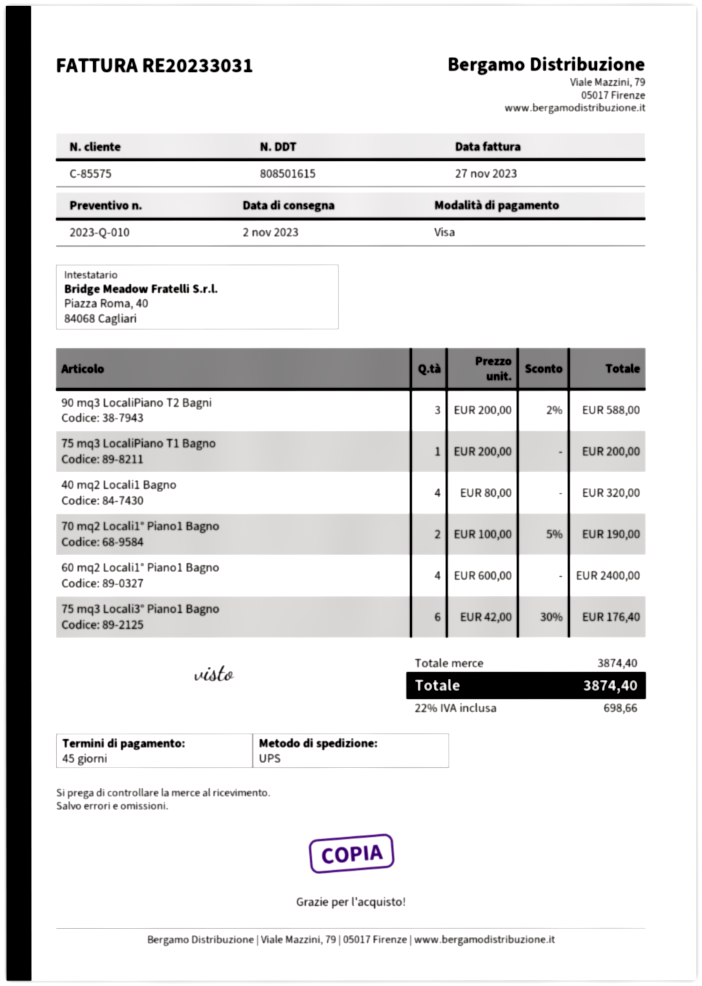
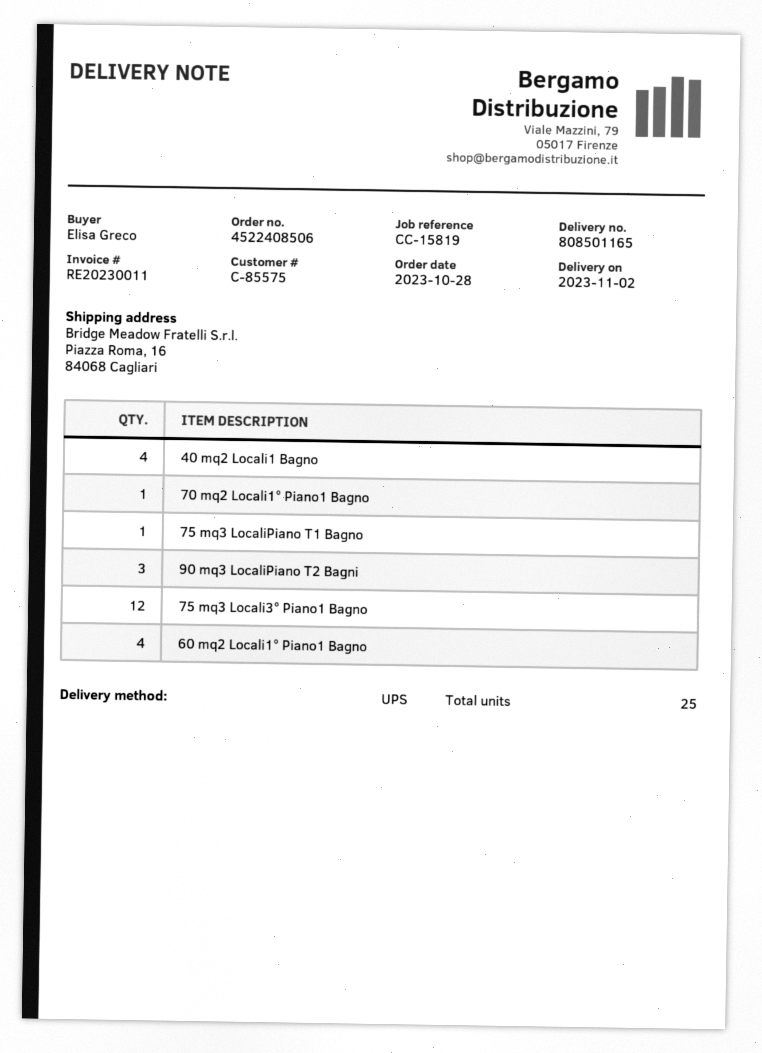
delivery note number: 808501615 -> 808501165
invoice number: RE20233031 -> RE20230011
70 mq2 Locali1° Piano1 Bagno: 2 -> 1
75 mq3 Locali3° Piano1 Bagno: 6 -> 12

